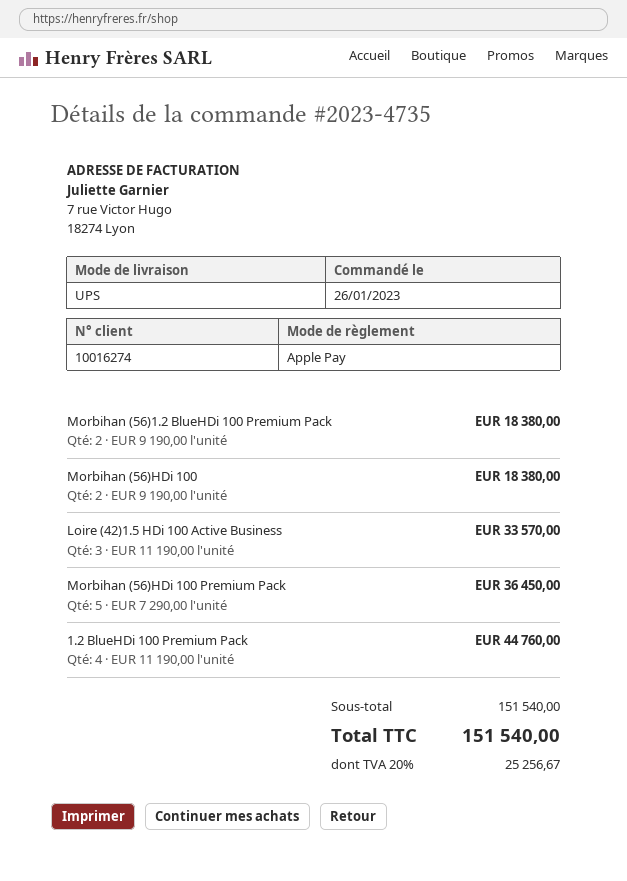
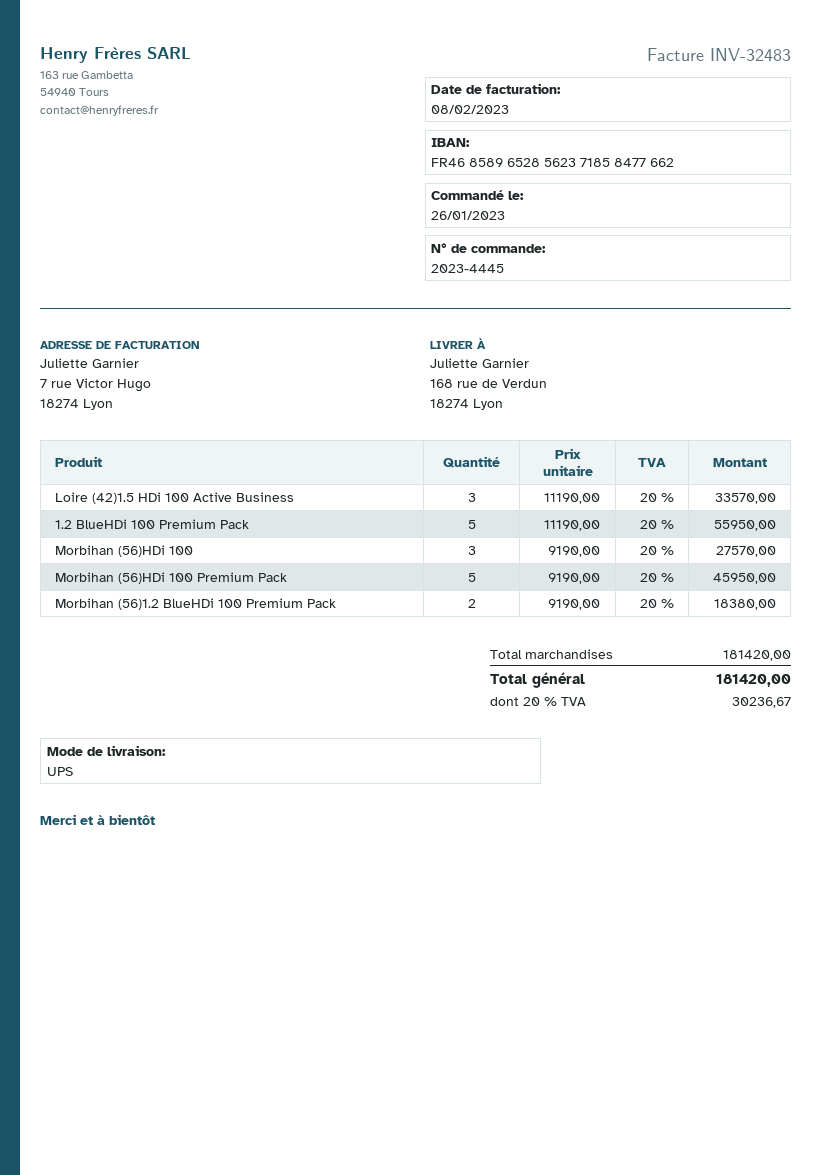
order number: 2023-4735 -> 2023-4445
Morbihan (56)HDi 100: 2 x 9190.00 = 18380.00 -> 3 x 9190.00 = 27570.00
Morbihan (56)HDi 100 Premium Pack: 5 x 7290.00 = 36450.00 -> 5 x 9190.00 = 45950.00
1.2 BlueHDi 100 Premium Pack: 4 x 11190.00 = 44760.00 -> 5 x 11190.00 = 55950.00
subtotal: 151540.00 -> 181420.00
tax: 20% = 25256.67 -> 20% = 30236.67
total: 151540.00 -> 181420.00

